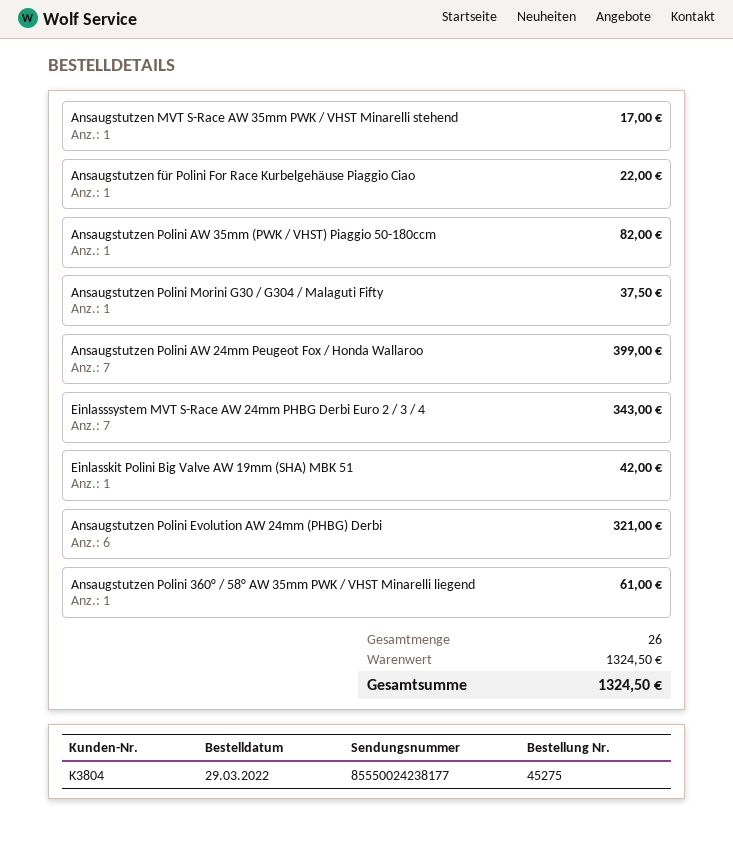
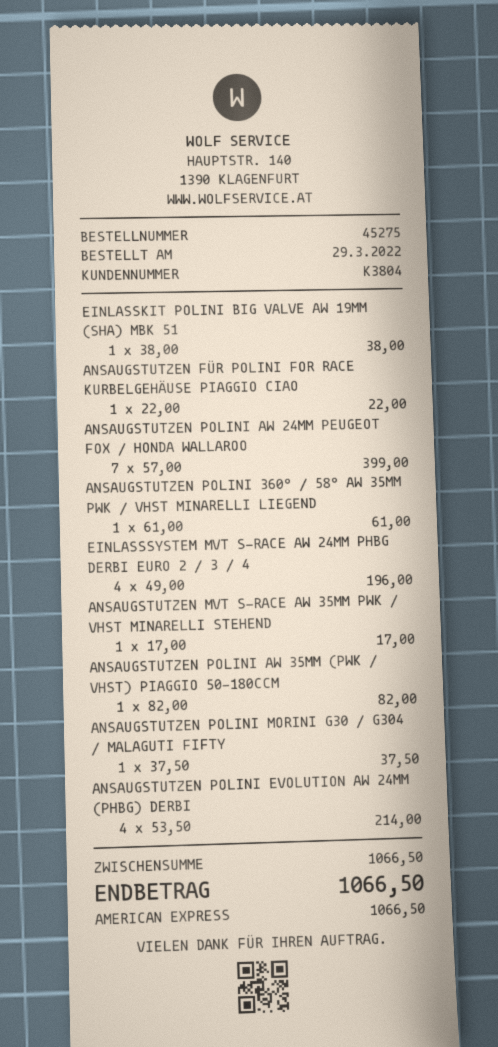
Einlasssystem MVT S-Race AW 24mm PHBG Derbi Euro 2 / 3 / 4: 7 for 343.00 -> 4 for 196.00
Einlasskit Polini Big Valve AW 19mm (SHA) MBK 51: 1 for 42.00 -> 1 for 38.00
Ansaugstutzen Polini Evolution AW 24mm (PHBG) Derbi: 6 for 321.00 -> 4 for 214.00
subtotal: 1324.50 -> 1066.50
total: 1324.50 -> 1066.50

